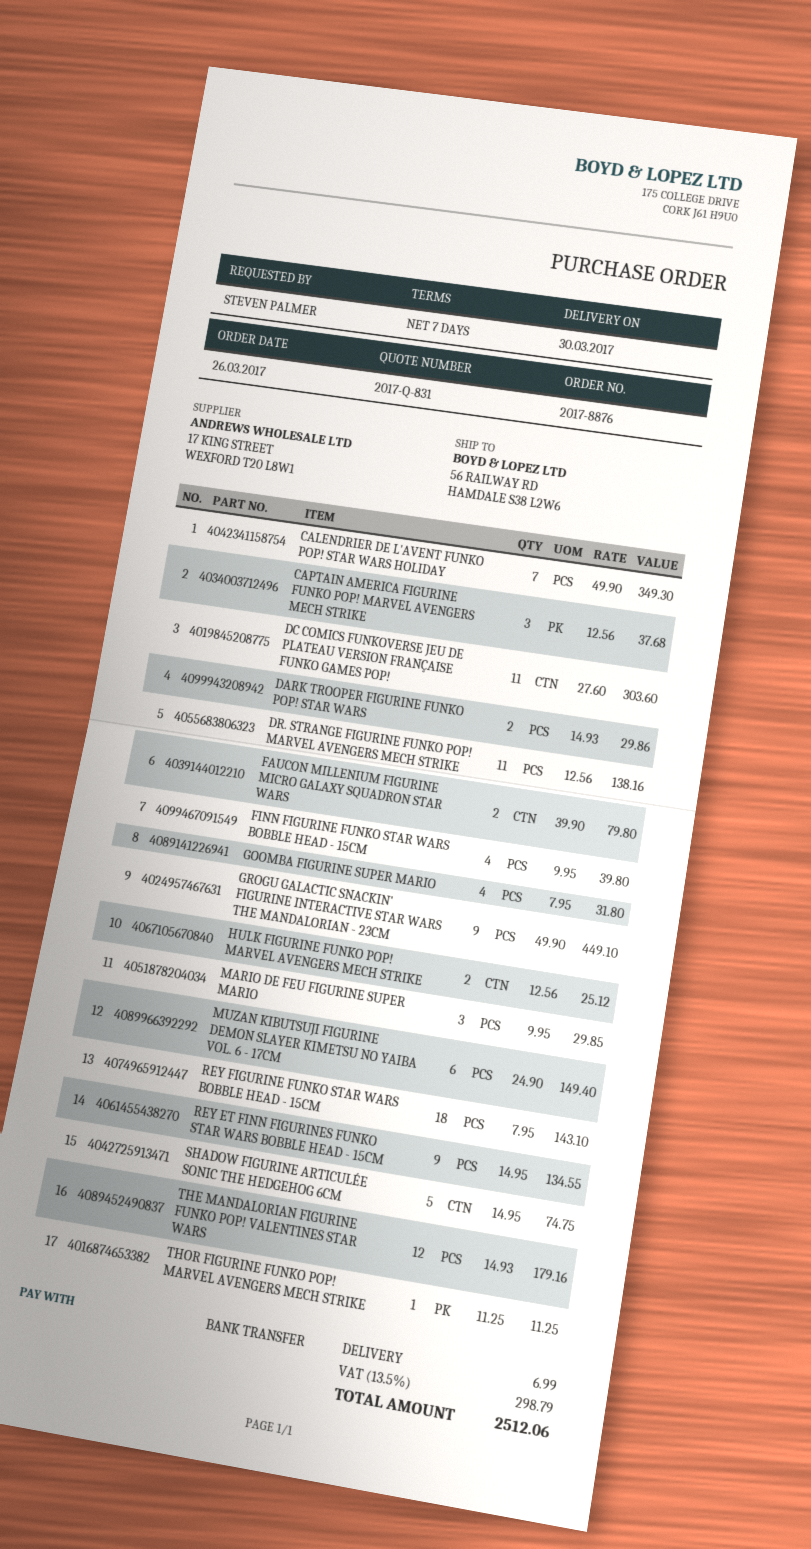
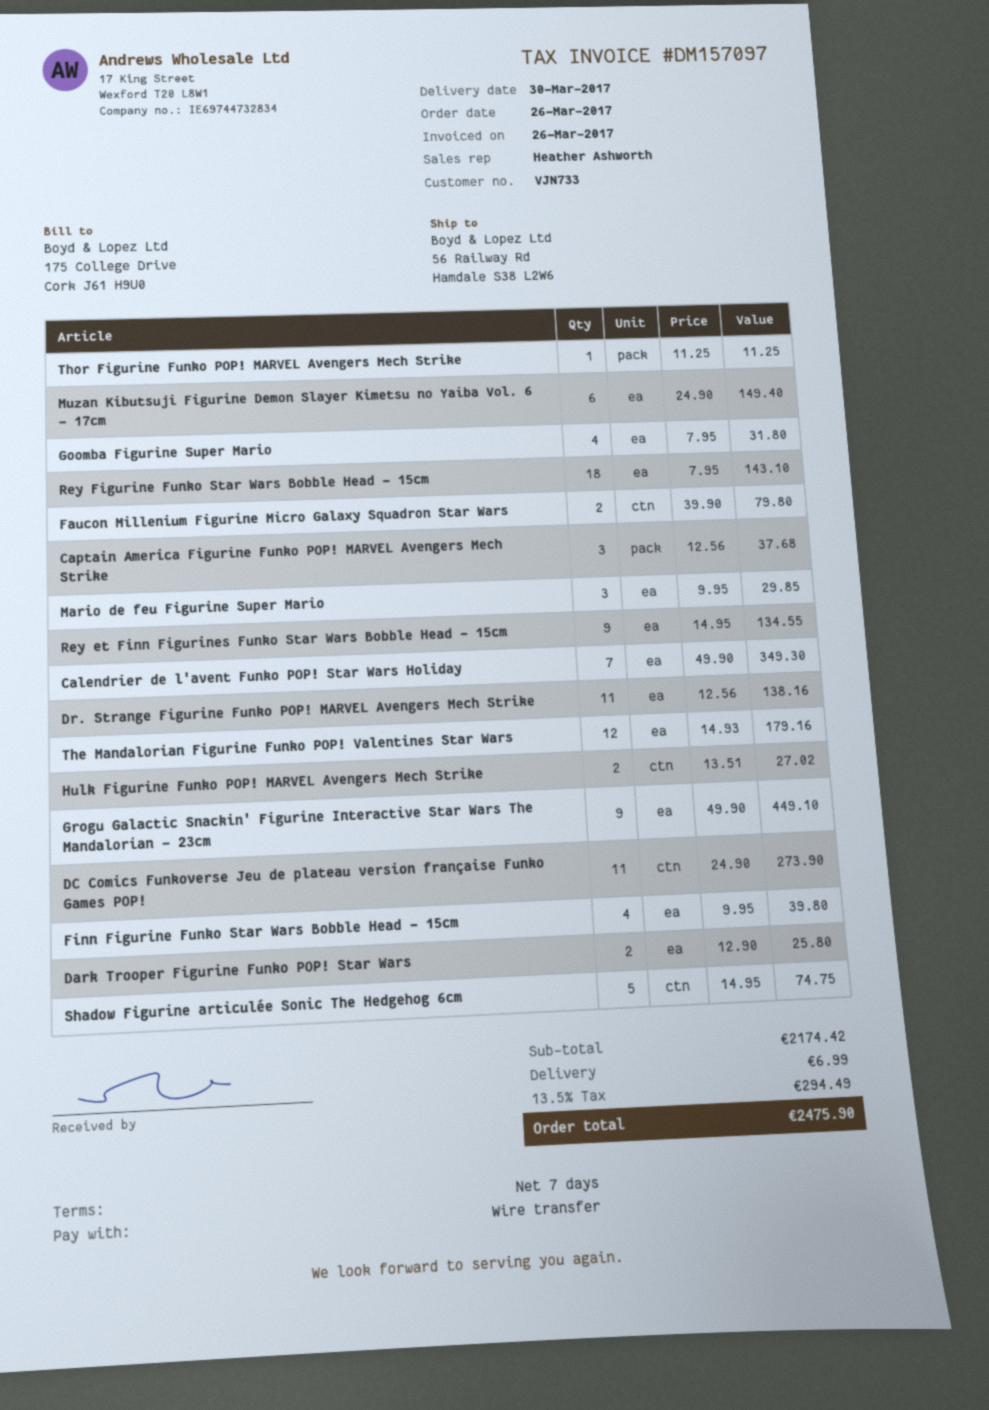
DC COMICS FUNKOVERSE JEU DE PLATEAU VERSION FRANÇAISE FUNKO GAMES POP!: 11 x 27.60 = 303.60 -> 11 x 24.90 = 273.90
DARK TROOPER FIGURINE FUNKO POP! STAR WARS: 2 x 14.93 = 29.86 -> 2 x 12.90 = 25.80
HULK FIGURINE FUNKO POP! MARVEL AVENGERS MECH STRIKE: 2 x 12.56 = 25.12 -> 2 x 13.51 = 27.02
tax: 13.5% = 298.79 -> 13.5% = 294.49
total: 2512.06 -> 2475.90

